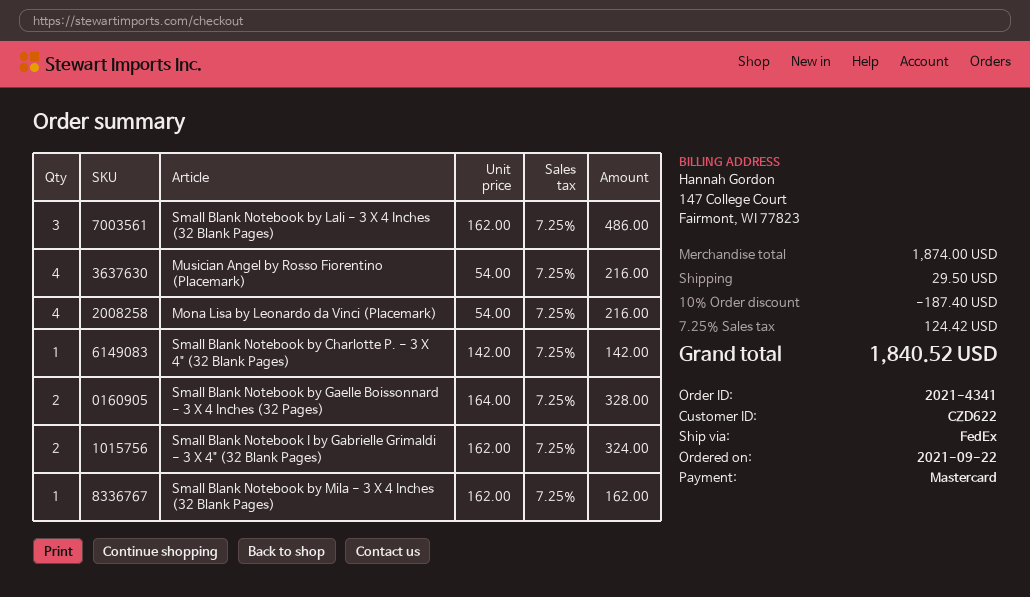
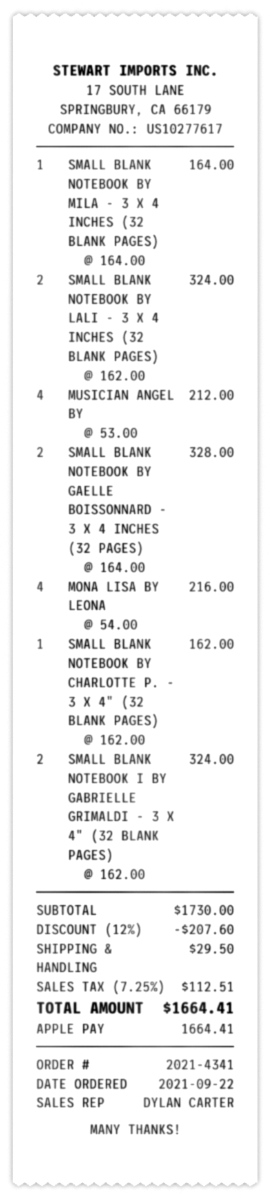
payment method: Mastercard -> Apple Pay
Small Blank Notebook by Lali - 3 X 4 Inches (32 Blank Pages): 3 x 162.00 = 486.00 -> 2 x 162.00 = 324.00
Musician Angel by Rosso Fiorentino (Placemark): 4 x 54.00 = 216.00 -> 4 x 53.00 = 212.00
Small Blank Notebook by Charlotte P. - 3 X 4" (32 Blank Pages): 1 x 142.00 = 142.00 -> 1 x 162.00 = 162.00
Small Blank Notebook by Mila - 3 X 4 Inches (32 Blank Pages): 1 x 162.00 = 162.00 -> 1 x 164.00 = 164.00
subtotal: 1874.00 -> 1730.00
discount: 10% = 187.40 -> 12% = 207.60
tax: 7.25% = 124.42 -> 7.25% = 112.51
total: 1840.52 -> 1664.41

